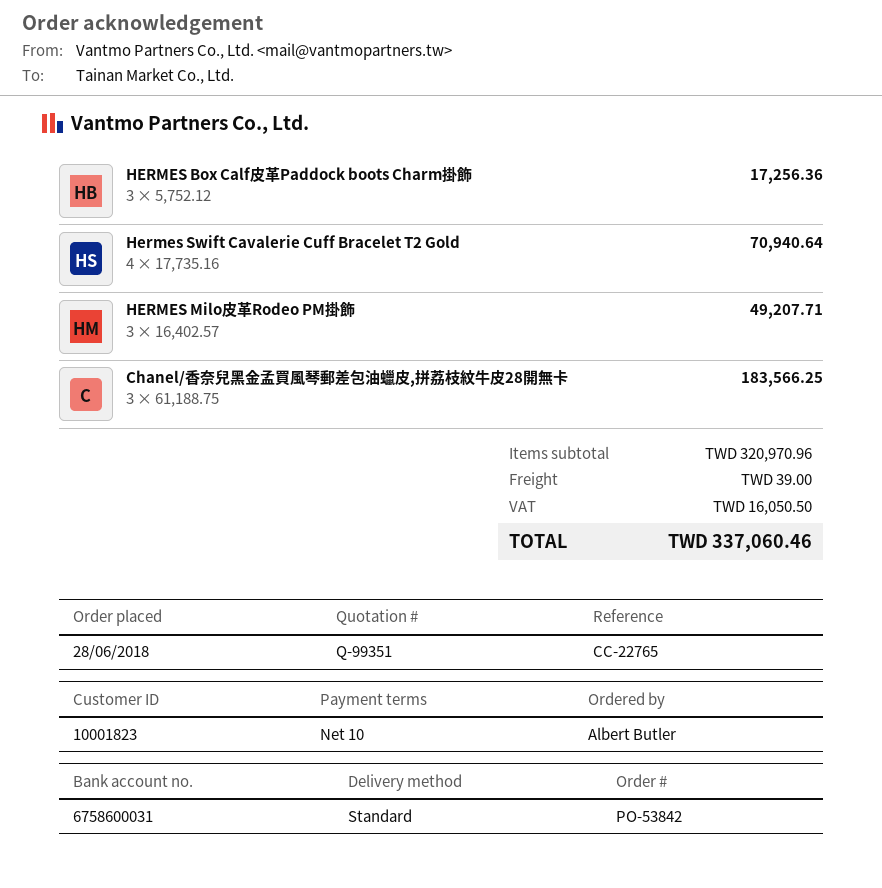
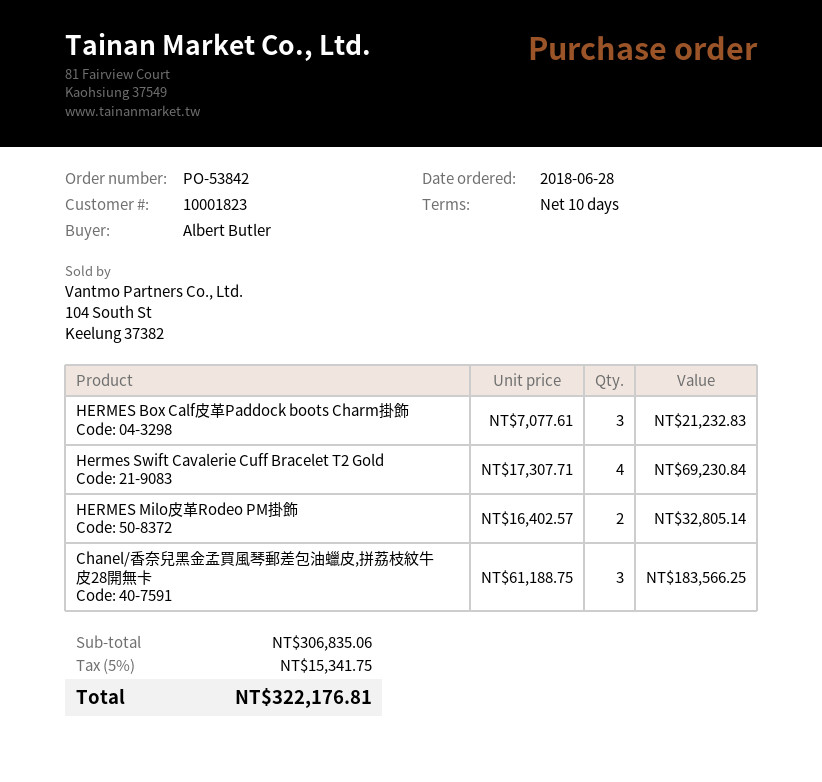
HERMES Box Calf皮革Paddock boots Charm掛飾: 3 x 5752.12 = 17256.36 -> 3 x 7077.61 = 21232.83
Hermes Swift Cavalerie Cuff Bracelet T2 Gold: 4 x 17735.16 = 70940.64 -> 4 x 17307.71 = 69230.84
HERMES Milo皮革Rodeo PM掛飾: 3 x 16402.57 = 49207.71 -> 2 x 16402.57 = 32805.14
subtotal: 320970.96 -> 306835.06
shipping: 39.00 -> none
tax: 16050.50 -> 15341.75
total: 337060.46 -> 322176.81

